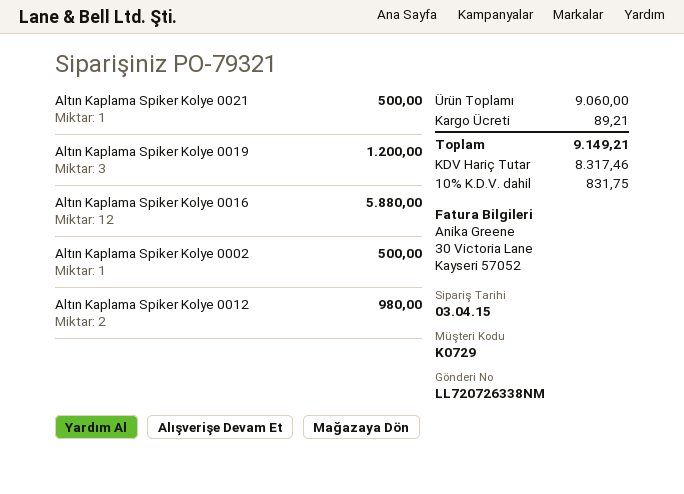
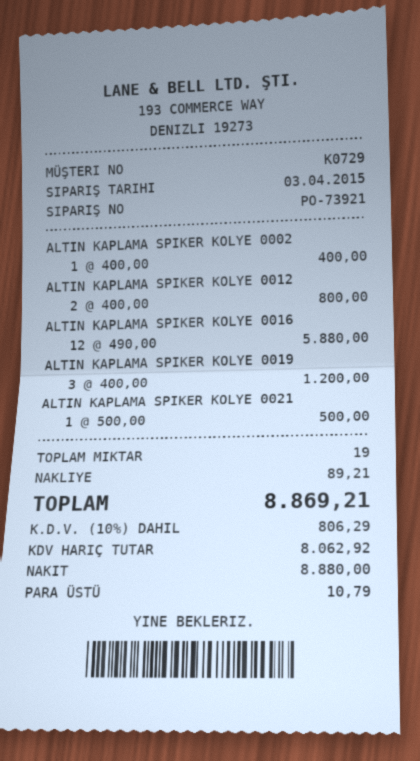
order number: PO-79321 -> PO-73921
Altın Kaplama Spiker Kolye 0002: 1 for 500.00 -> 1 for 400.00
Altın Kaplama Spiker Kolye 0012: 2 for 980.00 -> 2 for 800.00
net: 8317.46 -> 8062.92
tax: 10% = 831.75 -> 10% = 806.29
total: 9149.21 -> 8869.21

